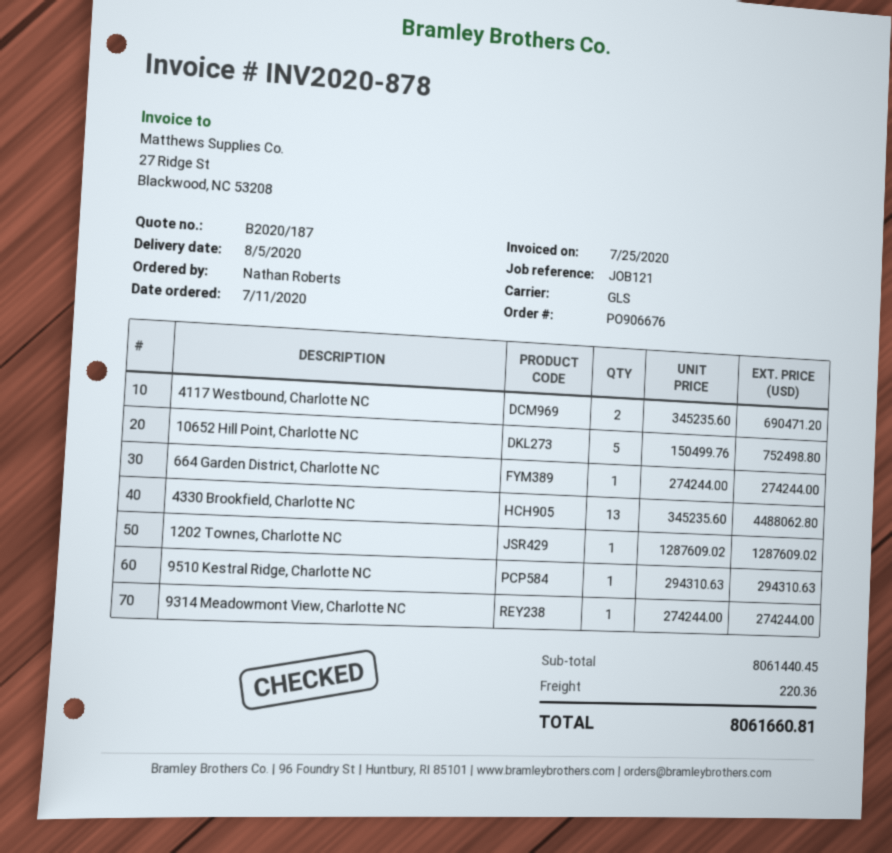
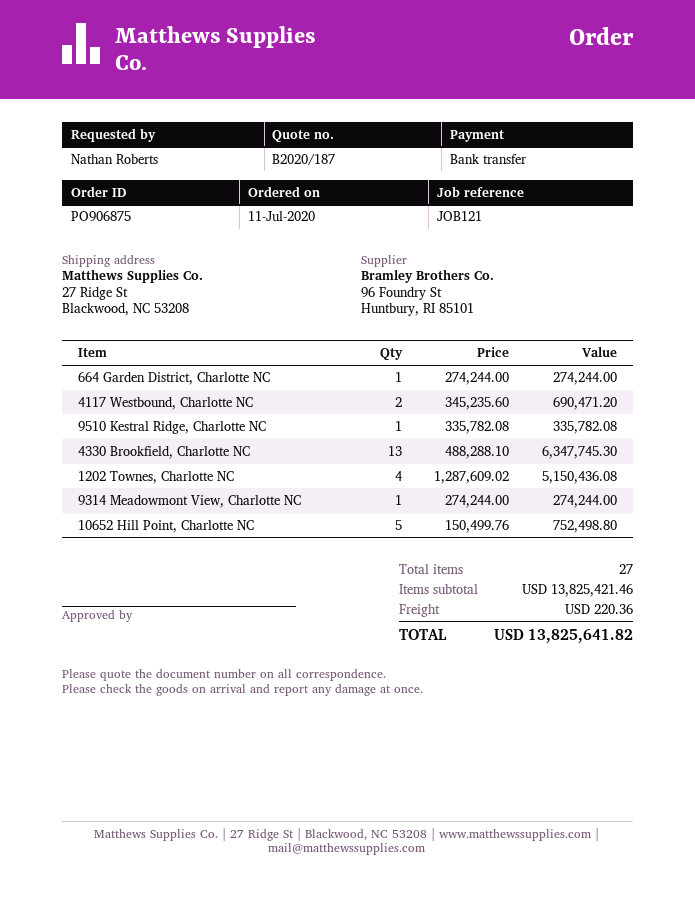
order number: PO906676 -> PO906875
4330 Brookfield, Charlotte NC: 13 x 345235.60 = 4488062.80 -> 13 x 488288.10 = 6347745.30
1202 Townes, Charlotte NC: 1 x 1287609.02 = 1287609.02 -> 4 x 1287609.02 = 5150436.08
9510 Kestral Ridge, Charlotte NC: 1 x 294310.63 = 294310.63 -> 1 x 335782.08 = 335782.08
subtotal: 8061440.45 -> 13825421.46
total: 8061660.81 -> 13825641.82

